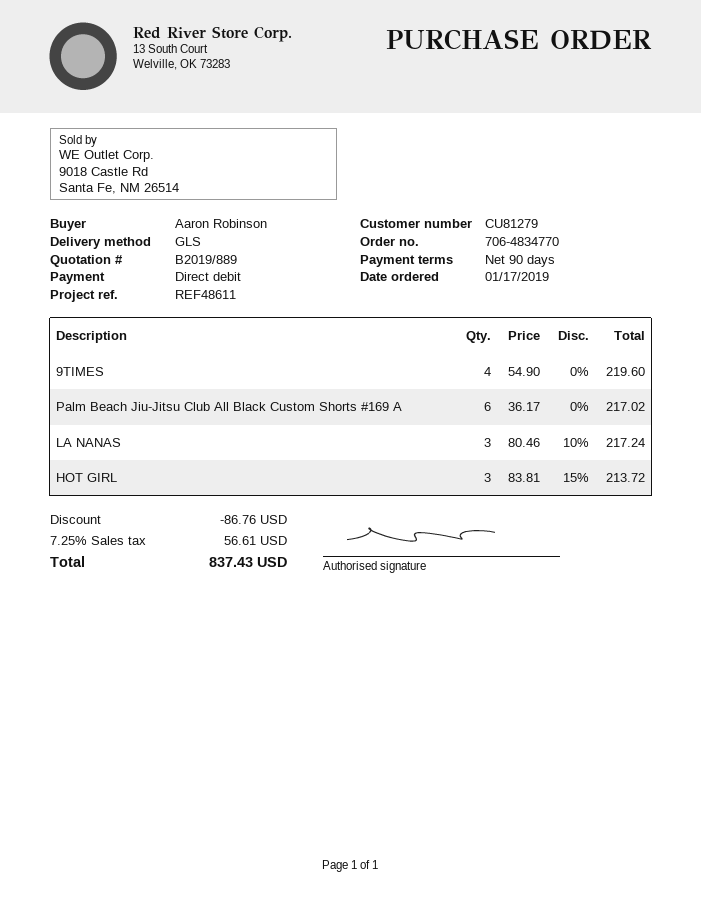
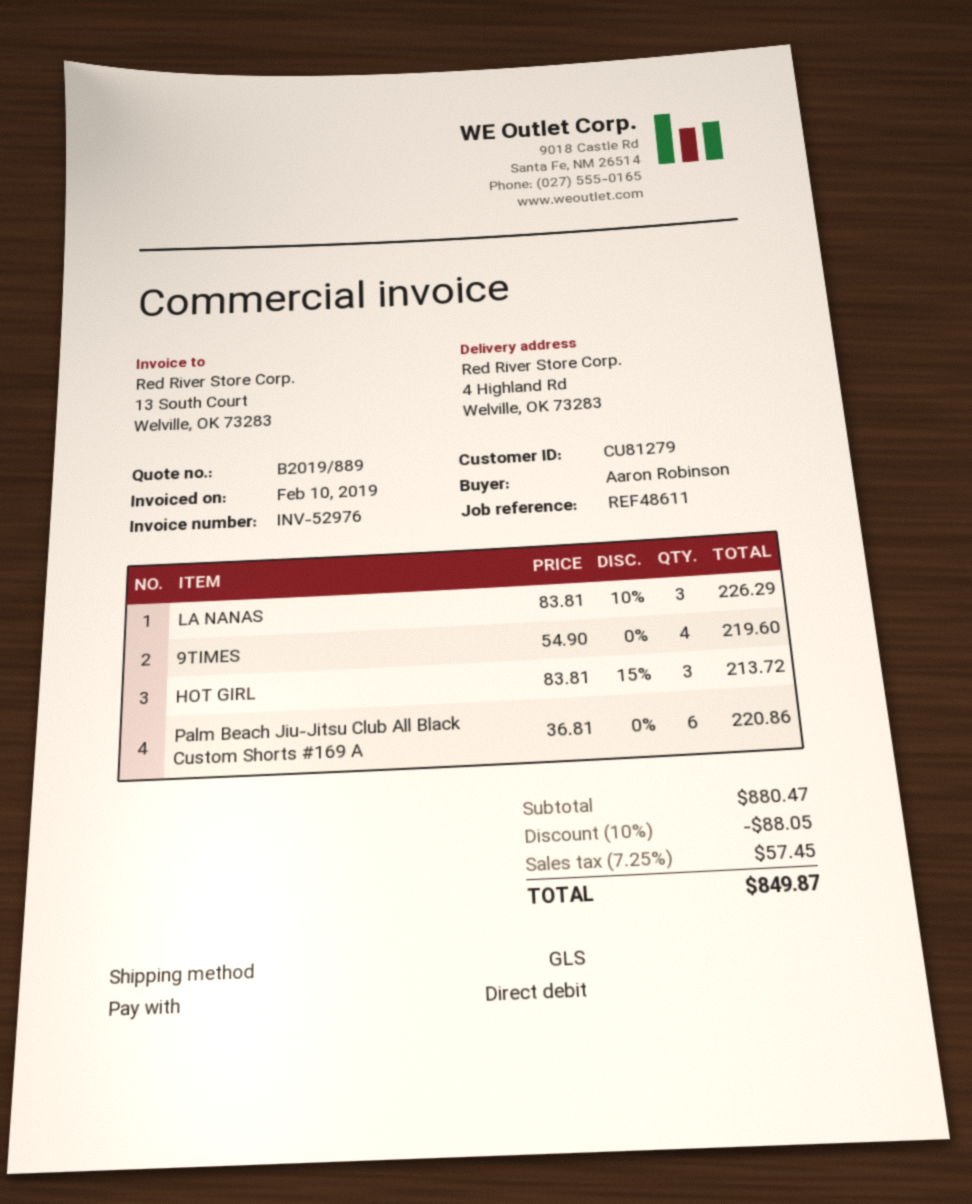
Palm Beach Jiu-Jitsu Club All Black Custom Shorts #169 A: 6 x 36.17 = 217.02 -> 6 x 36.81 = 220.86
LA NANAS: 3 x 80.46 - 10% = 217.24 -> 3 x 83.81 - 10% = 226.29
discount: 86.76 -> 88.05
tax: 7.25% = 56.61 -> 7.25% = 57.45
total: 837.43 -> 849.87

